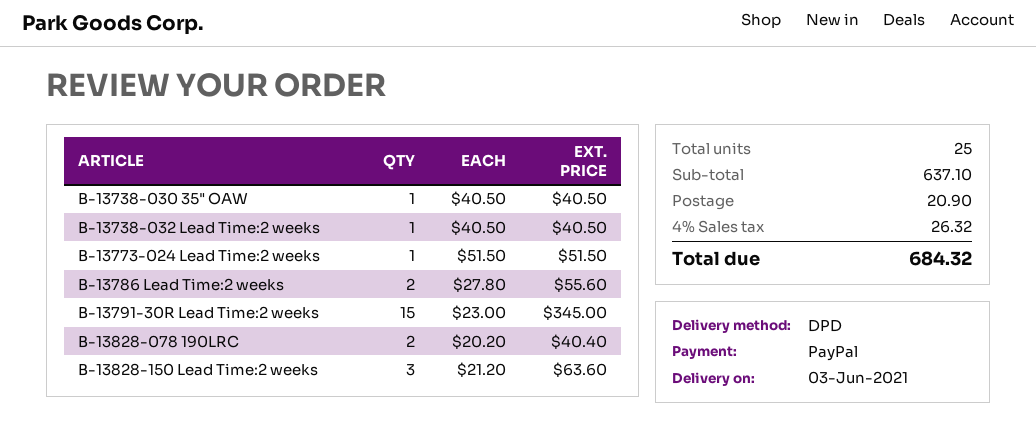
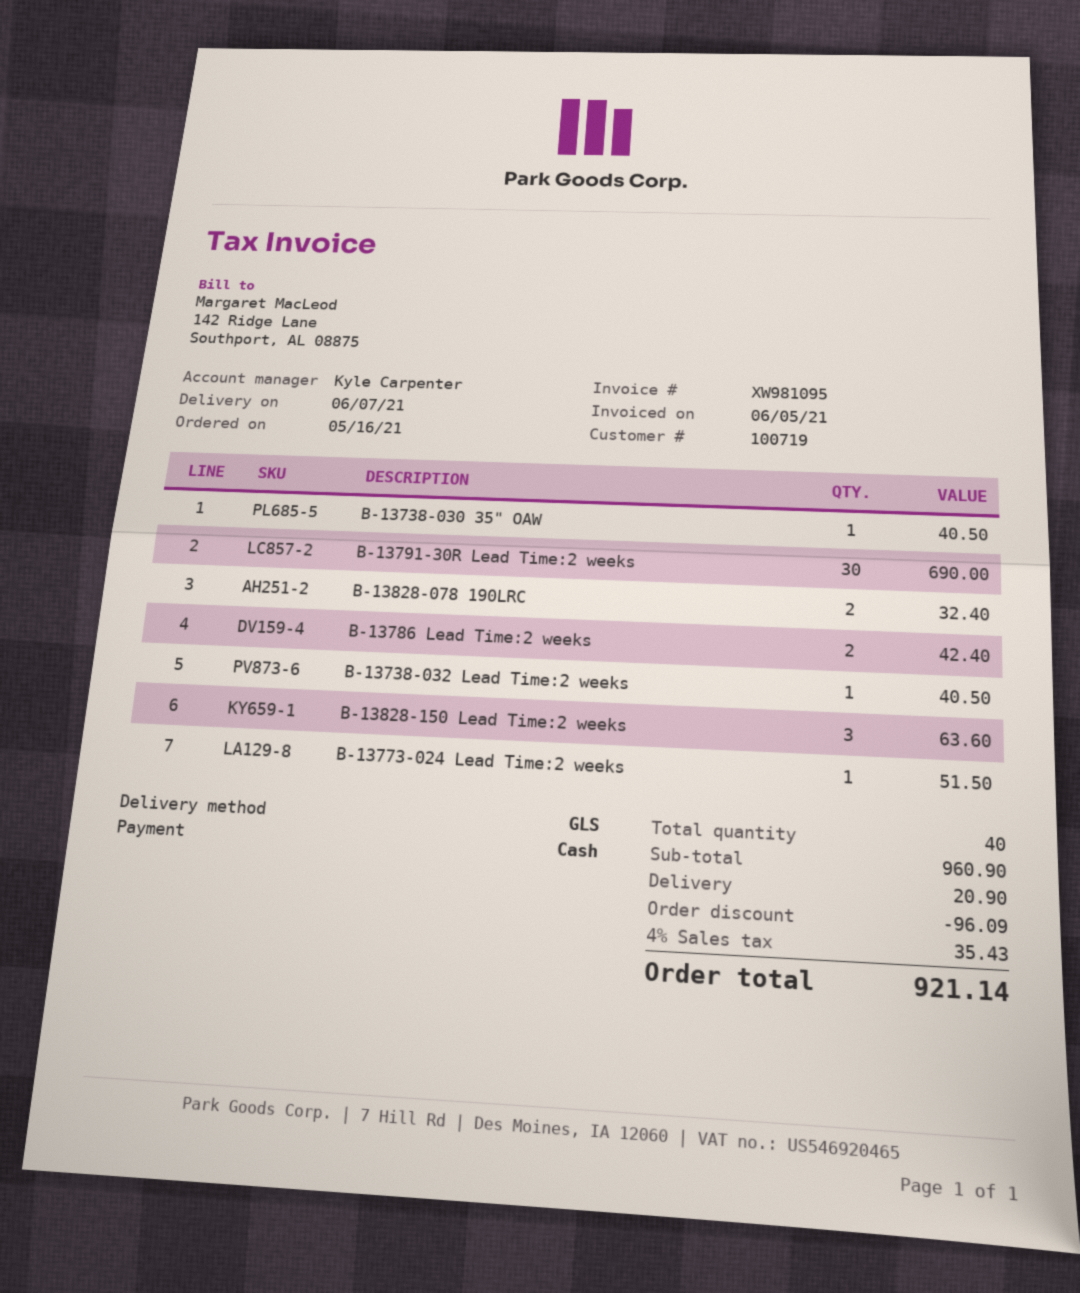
delivery date: 2021-06-03 -> 2021-06-07
payment method: PayPal -> cash
shipping method: DPD -> GLS
B-13786 Lead Time:2 weeks: 2 for 55.60 -> 2 for 42.40
B-13791-30R Lead Time:2 weeks: 15 for 345.00 -> 30 for 690.00
B-13828-078 190LRC: 2 for 40.40 -> 2 for 32.40
total quantity: 25 -> 40
subtotal: 637.10 -> 960.90
discount: none -> 96.09
tax: 4% = 26.32 -> 4% = 35.43
total: 684.32 -> 921.14

